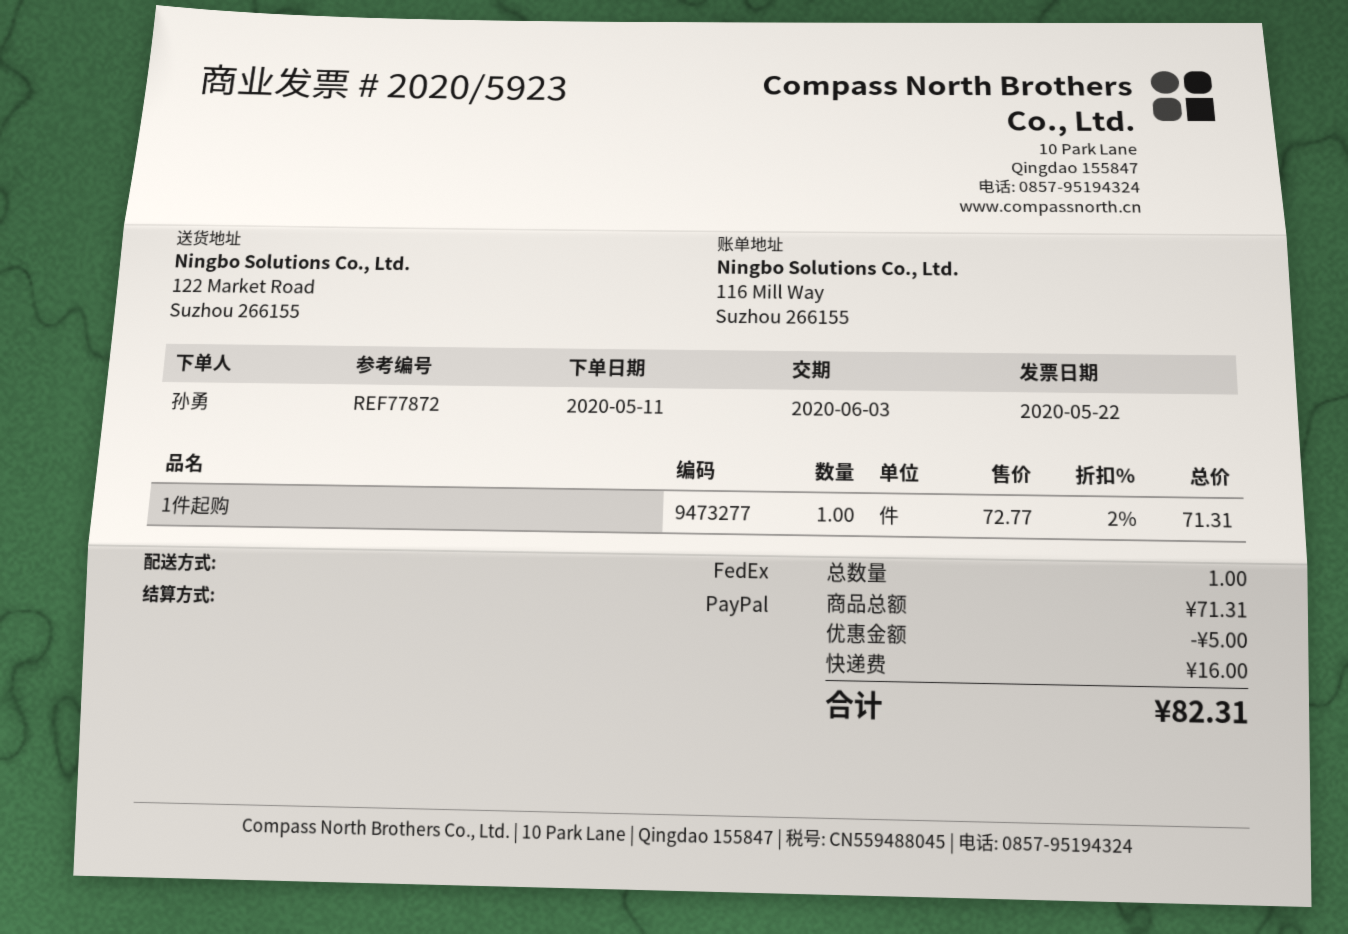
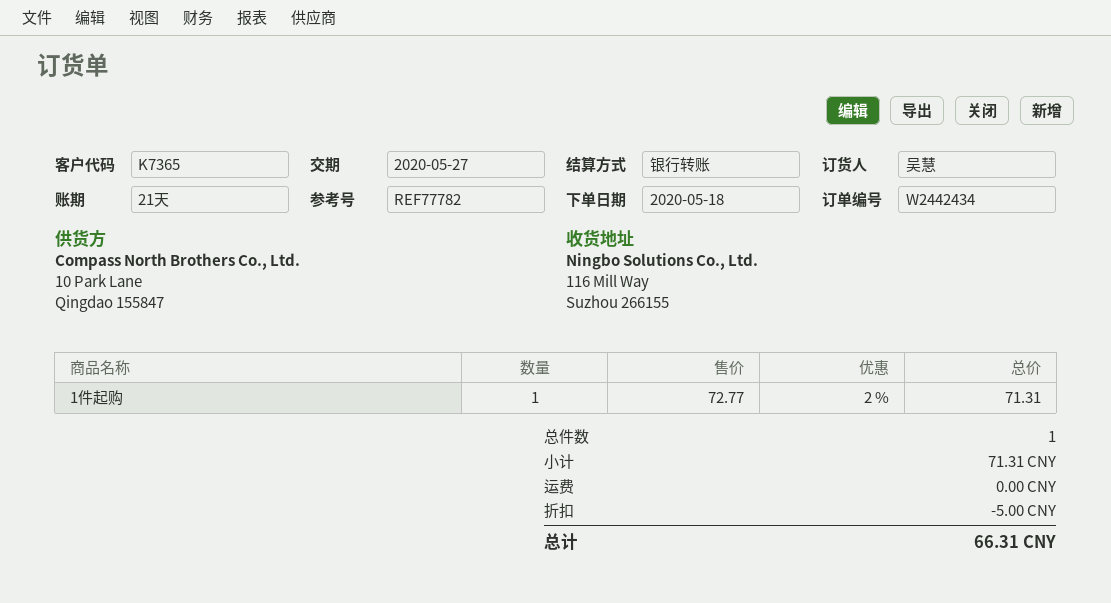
order date: 2020-05-11 -> 2020-05-18
delivery date: 2020-06-03 -> 2020-05-27
reference: REF77872 -> REF77782
ordered by: 孙勇 -> 吴慧
payment method: PayPal -> bank transfer
ship to: 122 Market Road, Suzhou 266155 -> 116 Mill Way, Suzhou 266155
shipping: 16.00 -> 0.00
total: 82.31 -> 66.31

